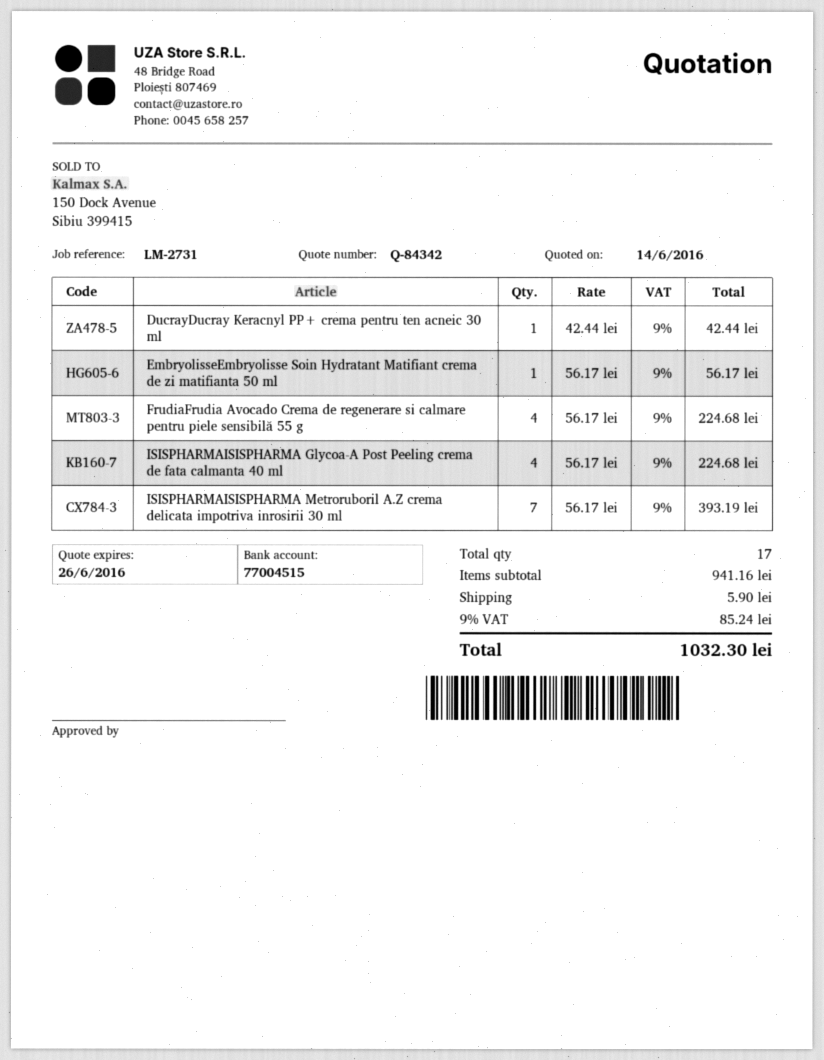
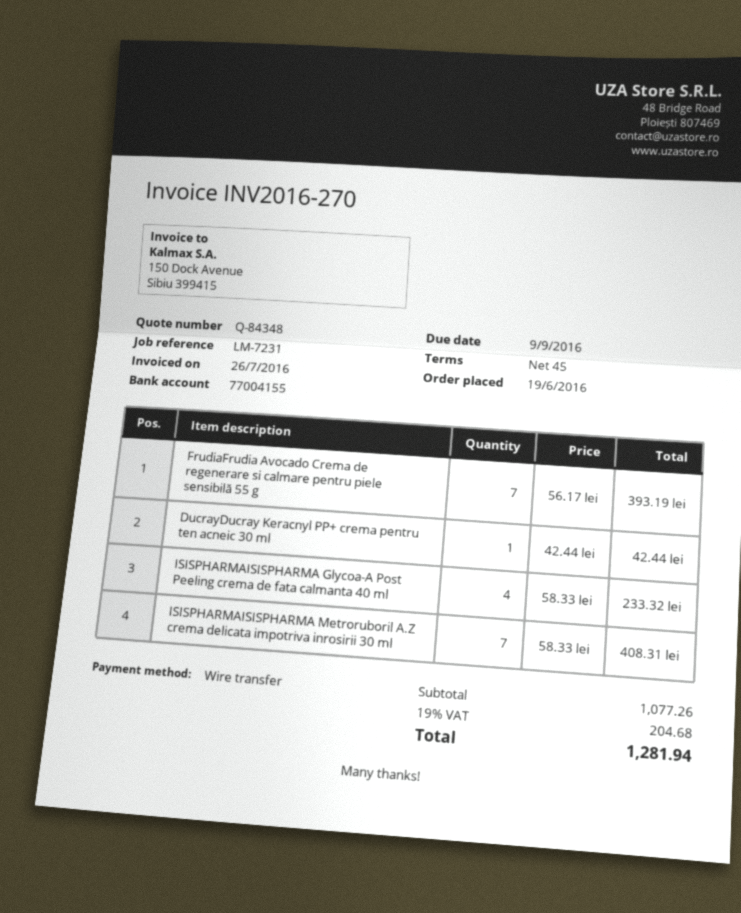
quote number: Q-84342 -> Q-84348
reference: LM-2731 -> LM-7231
bank account: 77004515 -> 77004155
EmbryolisseEmbryolisse Soin Hydratant Matifiant crema de zi matifianta 50 ml: 1 x 56.17 = 56.17 -> none
FrudiaFrudia Avocado Crema de regenerare si calmare pentru piele sensibilă 55 g: 4 x 56.17 = 224.68 -> 7 x 56.17 = 393.19
ISISPHARMAISISPHARMA Glycoa-A Post Peeling crema de fata calmanta 40 ml: 4 x 56.17 = 224.68 -> 4 x 58.33 = 233.32
ISISPHARMAISISPHARMA Metroruboril A.Z crema delicata impotriva inrosirii 30 ml: 7 x 56.17 = 393.19 -> 7 x 58.33 = 408.31
subtotal: 941.16 -> 1077.26
shipping: 5.90 -> none
tax: 9% = 85.24 -> 19% = 204.68
total: 1032.30 -> 1281.94

